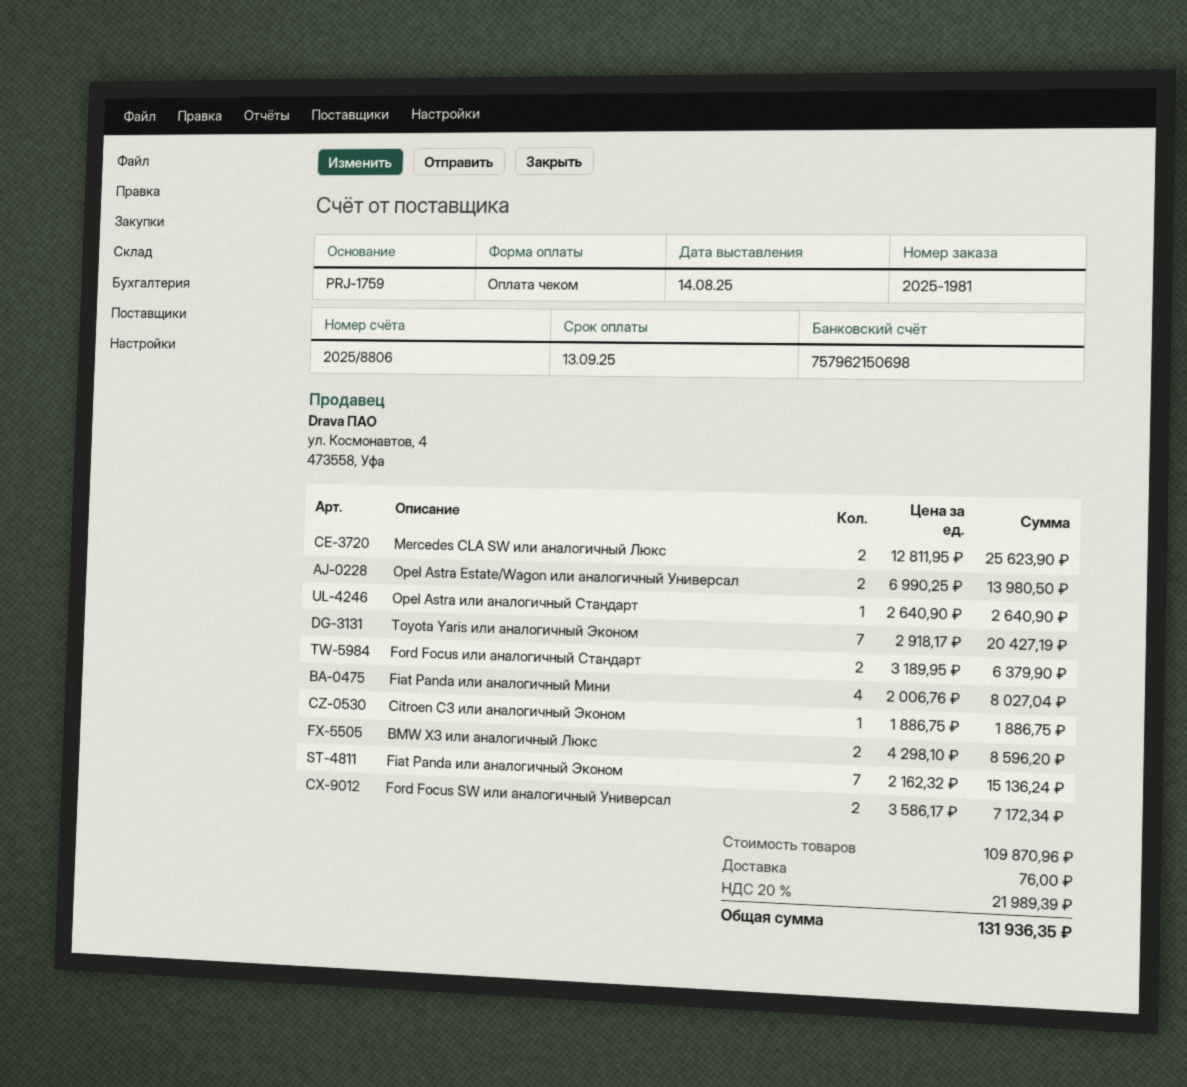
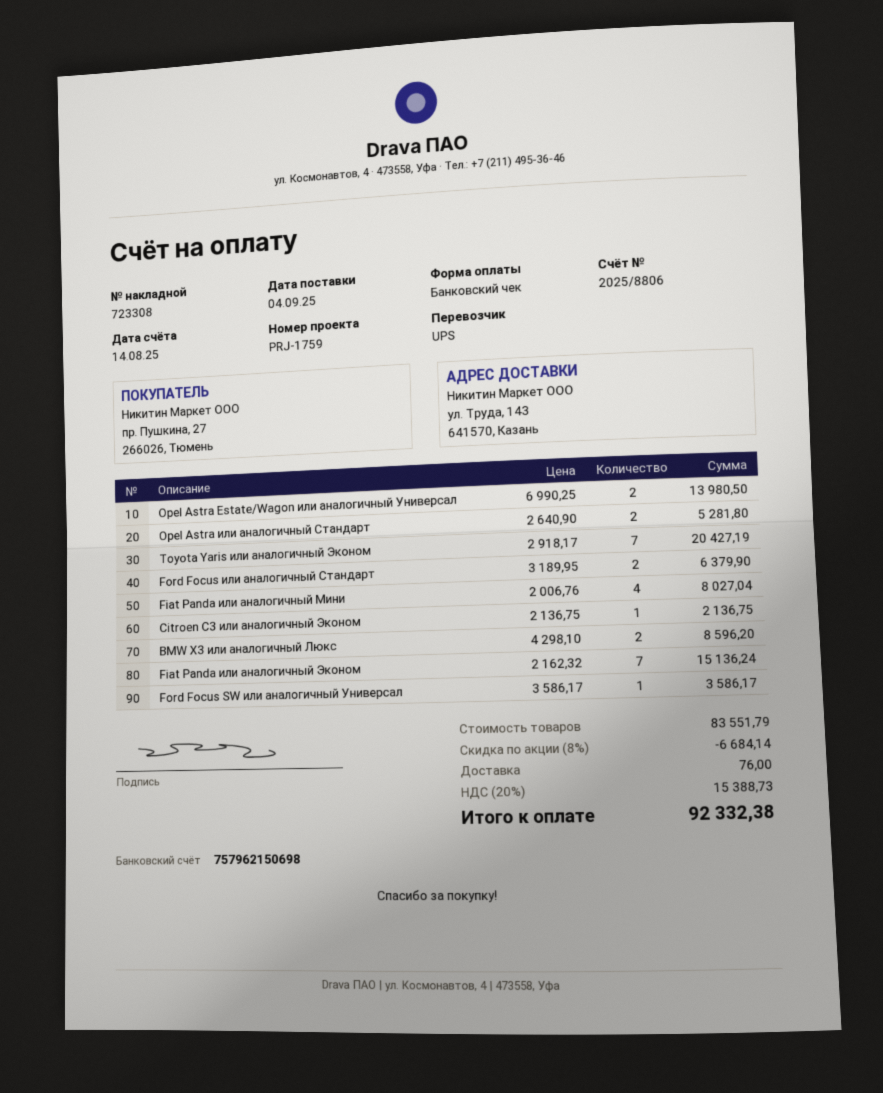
Mercedes CLA SW или аналогичный Люкс: 2 x 12811.95 = 25623.90 -> none
Opel Astra или аналогичный Стандарт: 1 x 2640.90 = 2640.90 -> 2 x 2640.90 = 5281.80
Citroen C3 или аналогичный Эконом: 1 x 1886.75 = 1886.75 -> 1 x 2136.75 = 2136.75
Ford Focus SW или аналогичный Универсал: 2 x 3586.17 = 7172.34 -> 1 x 3586.17 = 3586.17
subtotal: 109870.96 -> 83551.79
discount: none -> 8% = 6684.14
tax: 20% = 21989.39 -> 20% = 15388.73
total: 131936.35 -> 92332.38

